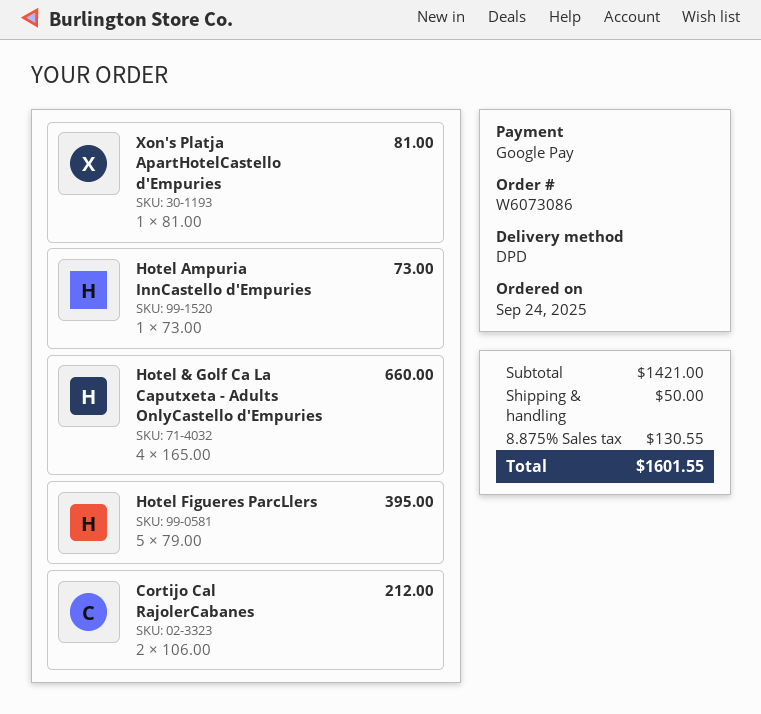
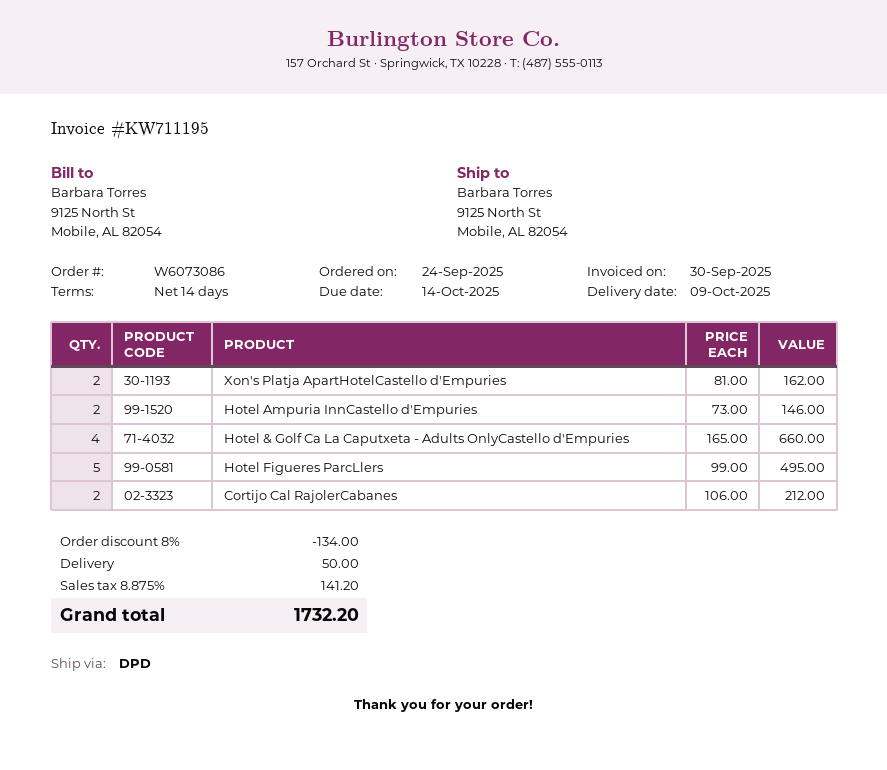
Xon's Platja ApartHotelCastello d'Empuries: 1 x 81.00 = 81.00 -> 2 x 81.00 = 162.00
Hotel Ampuria InnCastello d'Empuries: 1 x 73.00 = 73.00 -> 2 x 73.00 = 146.00
Hotel Figueres ParcLlers: 5 x 79.00 = 395.00 -> 5 x 99.00 = 495.00
discount: none -> 8% = 134.00
tax: 8.875% = 130.55 -> 8.875% = 141.20
total: 1601.55 -> 1732.20

